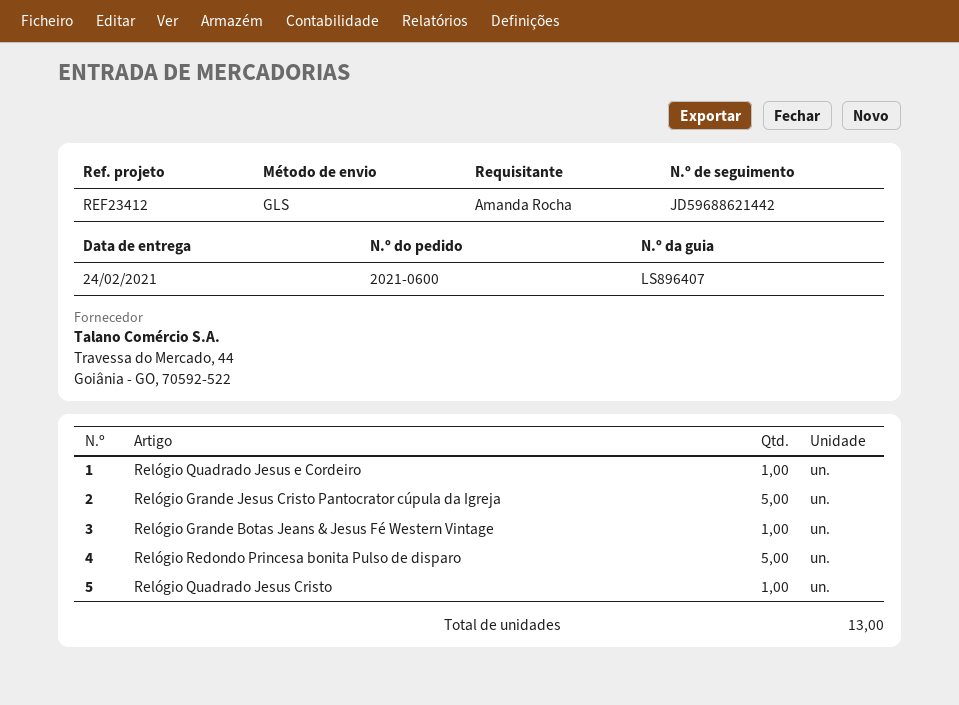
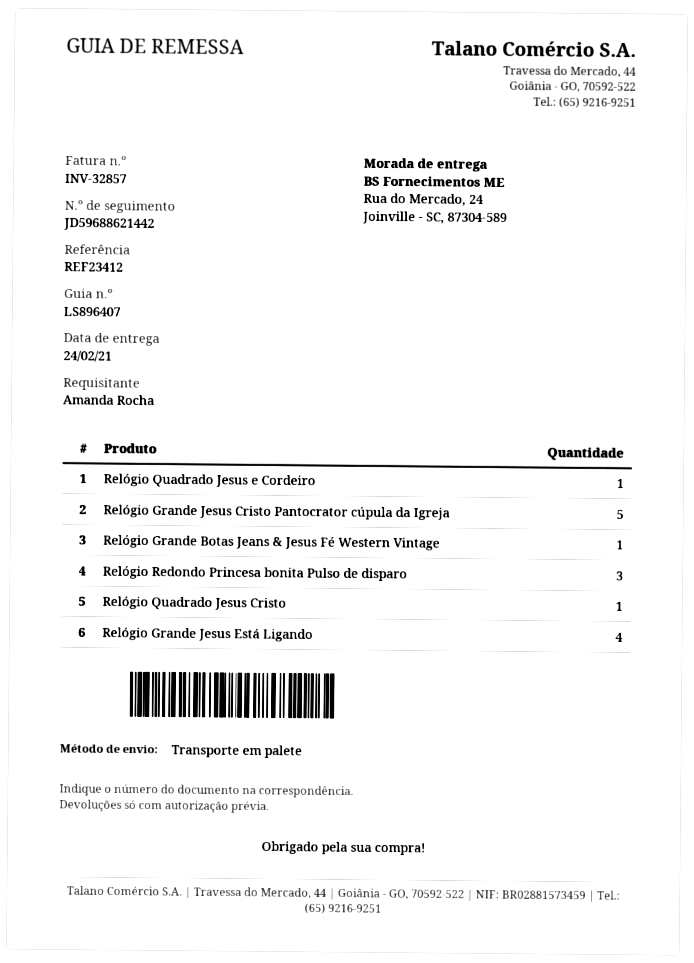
shipping method: GLS -> pallet freight
Relógio Redondo Princesa bonita Pulso de disparo: 5 -> 3
Relógio Grande Jesus Está Ligando: none -> 4

